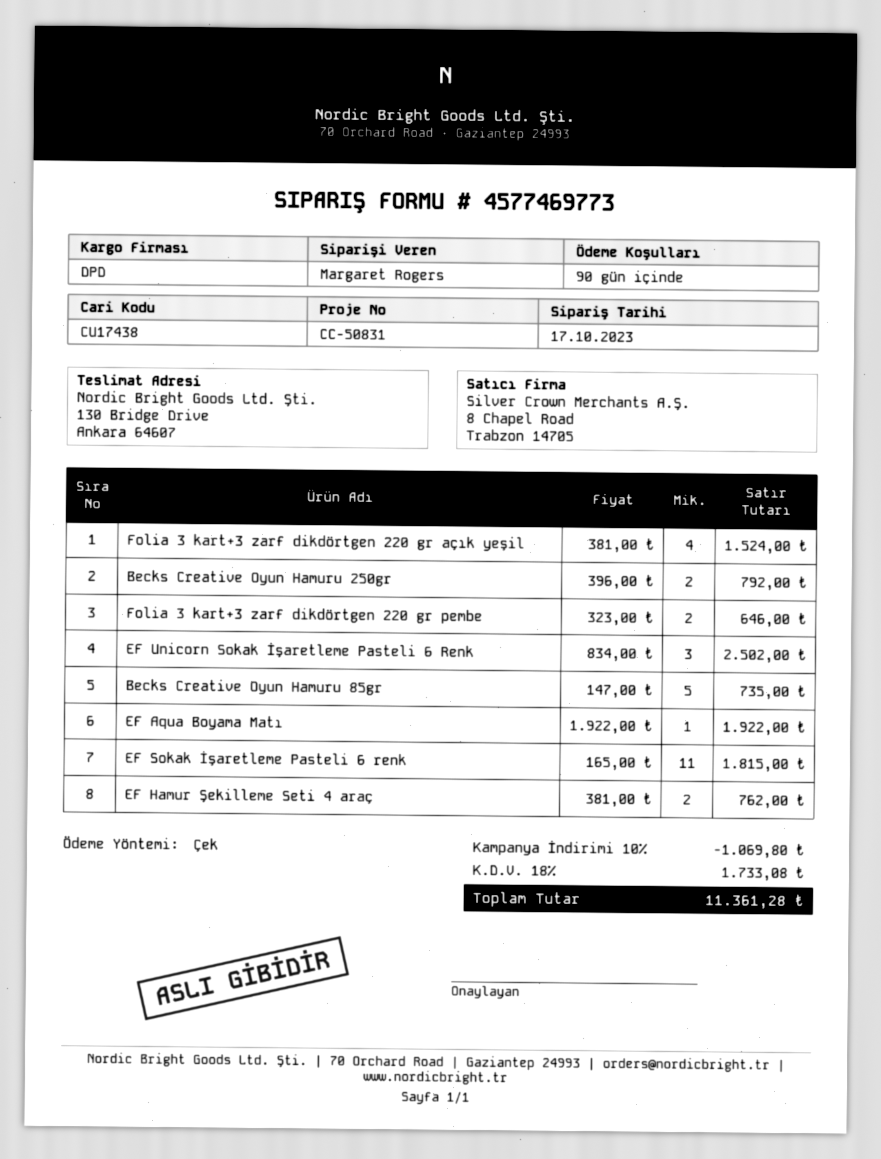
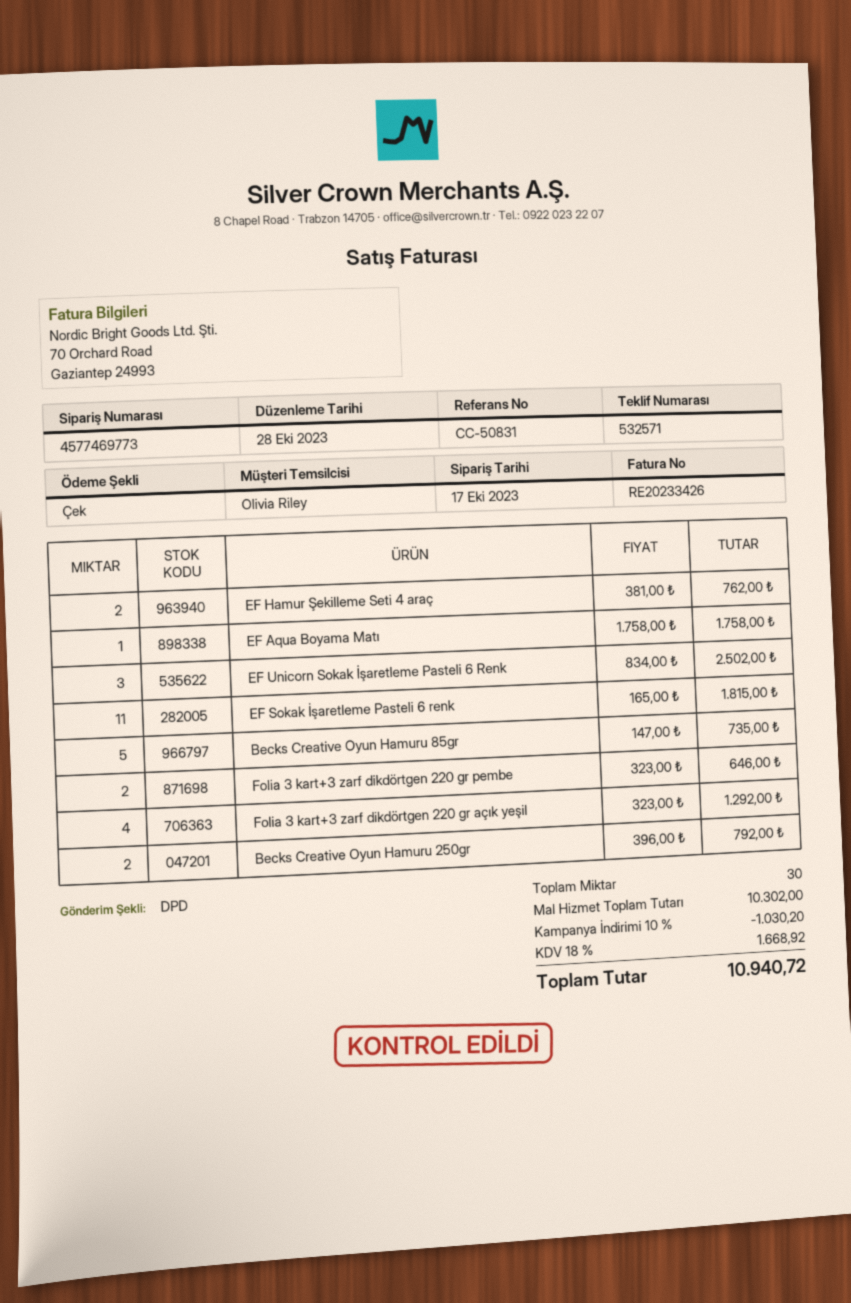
Folia 3 kart+3 zarf dikdörtgen 220 gr açık yeşil: 4 x 381.00 = 1524.00 -> 4 x 323.00 = 1292.00
EF Aqua Boyama Matı: 1 x 1922.00 = 1922.00 -> 1 x 1758.00 = 1758.00
discount: 10% = 1069.80 -> 10% = 1030.20
tax: 18% = 1733.08 -> 18% = 1668.92
total: 11361.28 -> 10940.72

